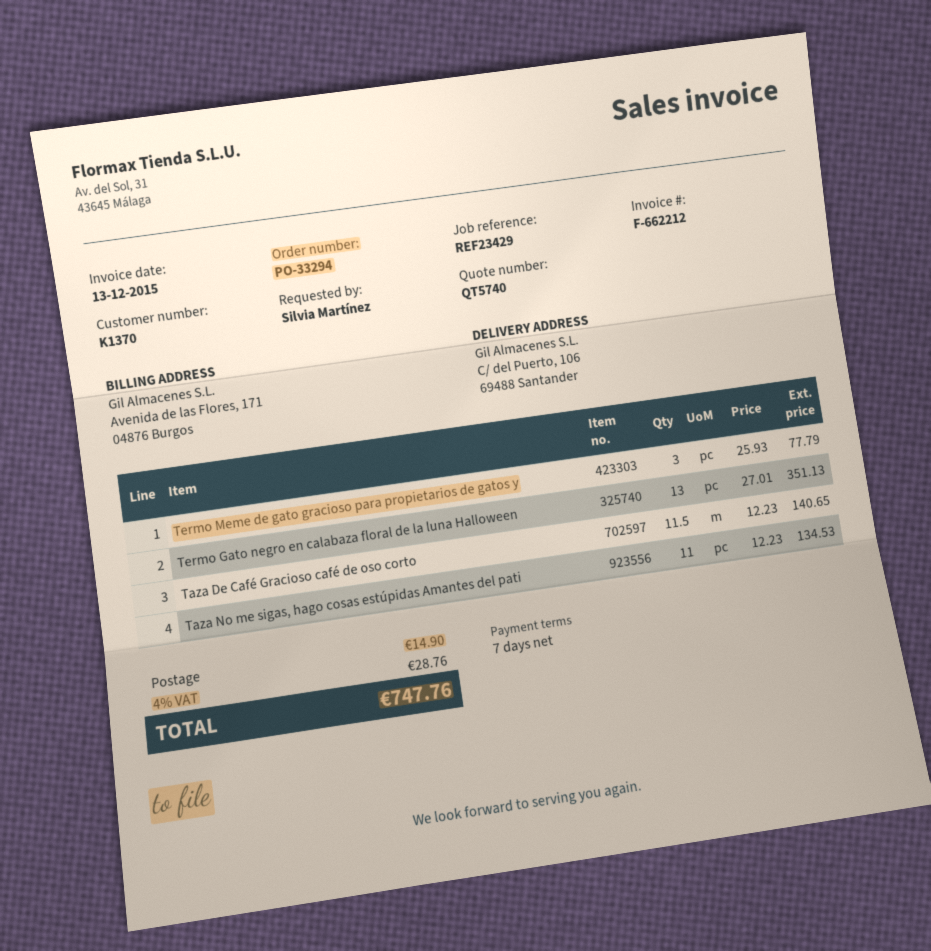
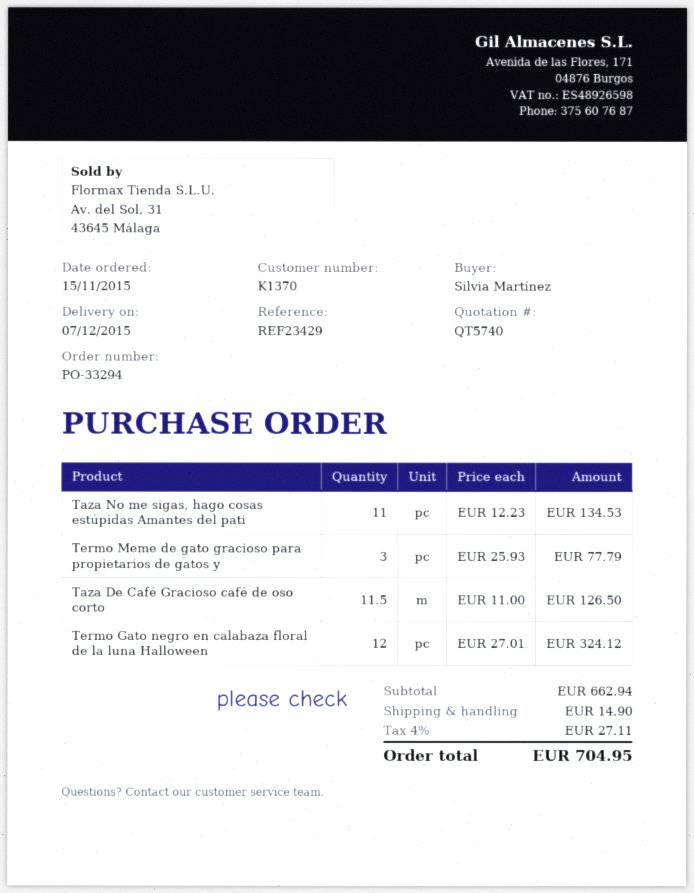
Termo Gato negro en calabaza floral de la luna Halloween: 13 x 27.01 = 351.13 -> 12 x 27.01 = 324.12
Taza De Café Gracioso café de oso corto: 11.5 x 12.23 = 140.65 -> 11.5 x 11.00 = 126.50
tax: 4% = 28.76 -> 4% = 27.11
total: 747.76 -> 704.95

